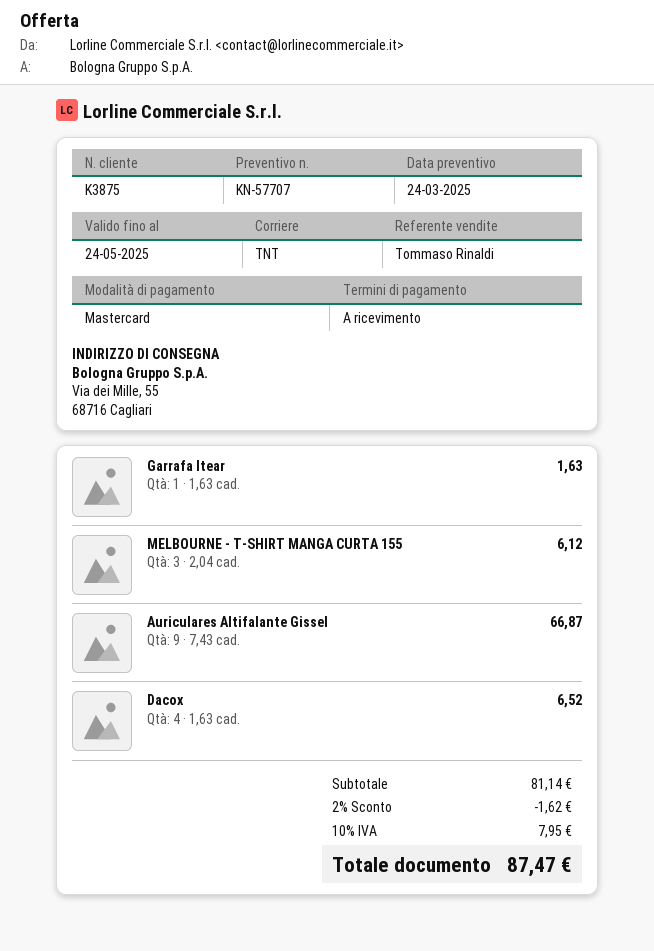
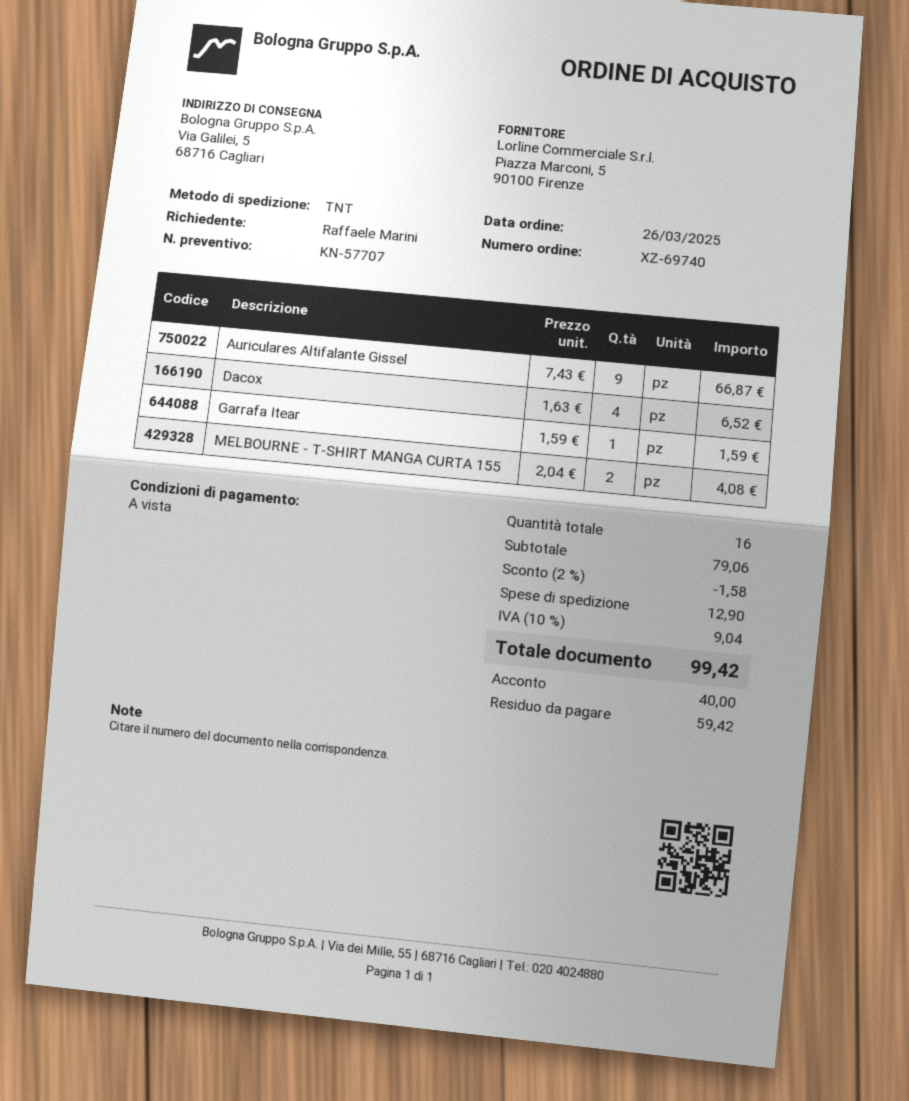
ship to: Via dei Mille, 55, 68716 Cagliari -> Via Galilei, 5, 68716 Cagliari
Garrafa Itear: 1 x 1.63 = 1.63 -> 1 x 1.59 = 1.59
MELBOURNE - T-SHIRT MANGA CURTA 155: 3 x 2.04 = 6.12 -> 2 x 2.04 = 4.08
subtotal: 81.14 -> 79.06
discount: 2% = 1.62 -> 2% = 1.58
shipping: none -> 12.90
tax: 10% = 7.95 -> 10% = 9.04
total: 87.47 -> 99.42

